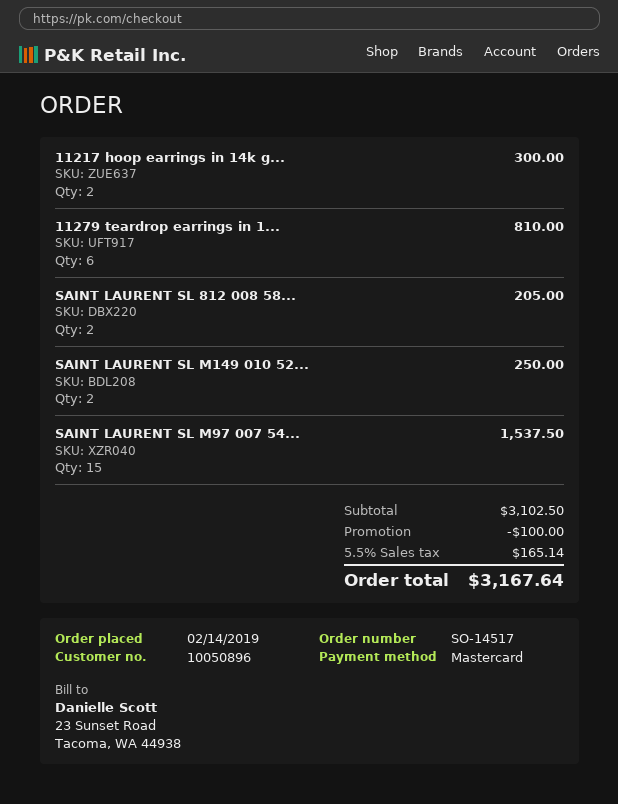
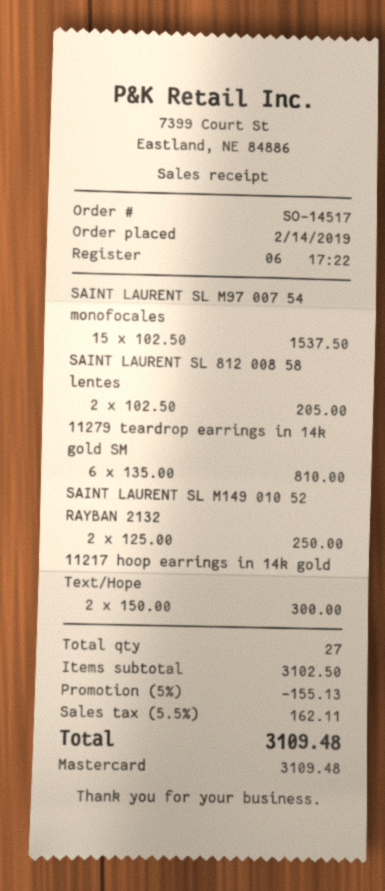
discount: 100.00 -> 155.13
tax: 5.5% = 165.14 -> 5.5% = 162.11
total: 3167.64 -> 3109.48

